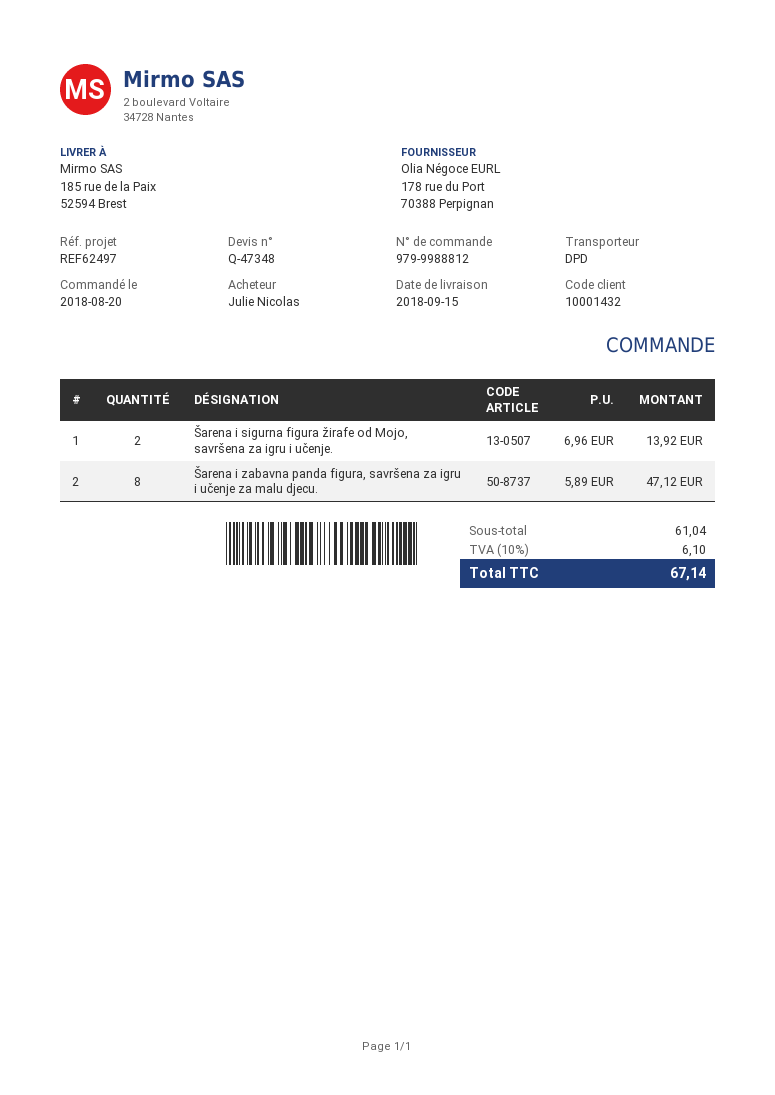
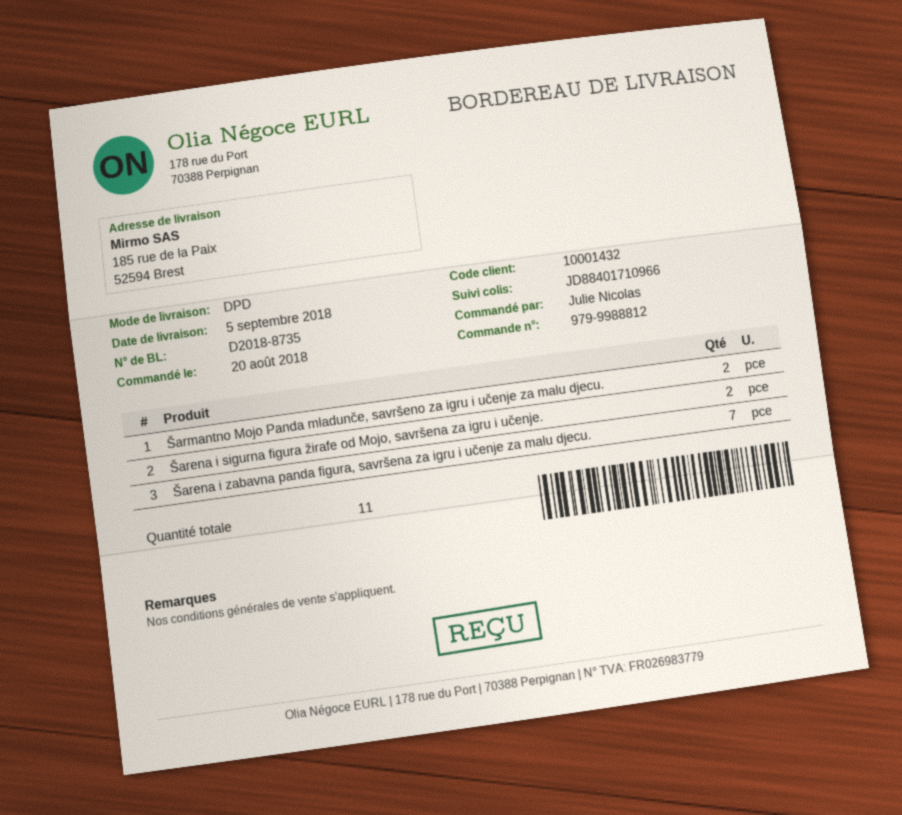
delivery date: 2018-09-15 -> 2018-09-05
Šarena i zabavna panda figura, savršena za igru i učenje za malu djecu.: 8 -> 7
Šarmantno Mojo Panda mladunče, savršeno za igru i učenje za malu djecu.: none -> 2

